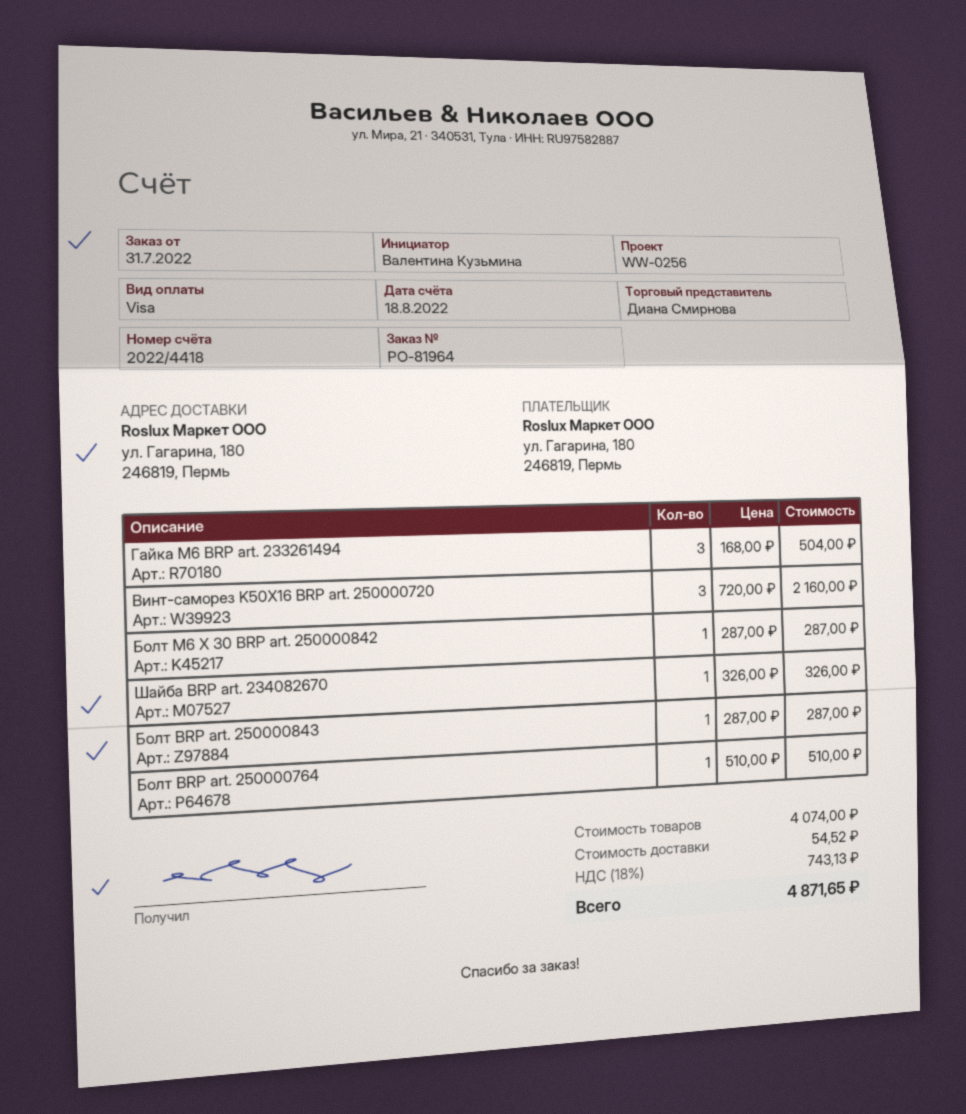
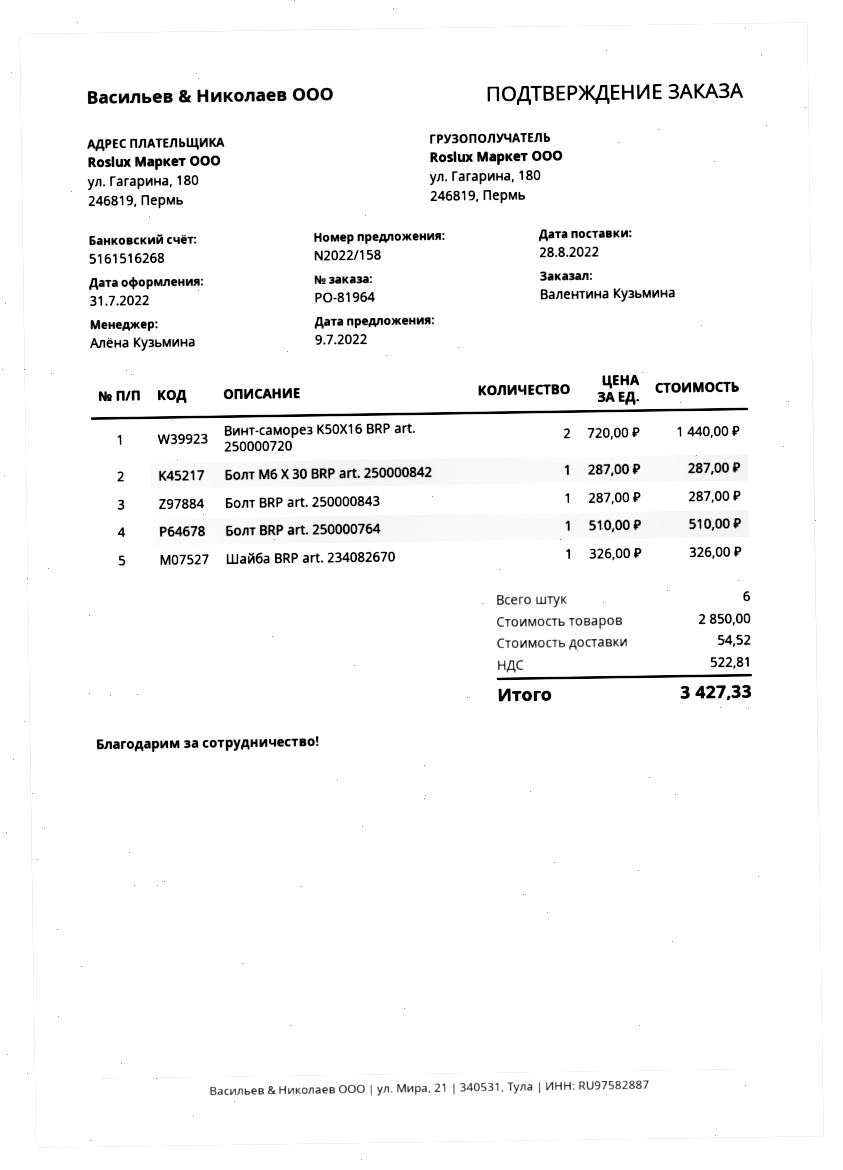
sales rep: Диана Смирнова -> Алёна Кузьмина
Гайка М6 BRP art. 233261494: 3 x 168.00 = 504.00 -> none
Винт-саморез K50X16 BRP art. 250000720: 3 x 720.00 = 2160.00 -> 2 x 720.00 = 1440.00
subtotal: 4074.00 -> 2850.00
tax: 743.13 -> 522.81
total: 4871.65 -> 3427.33

